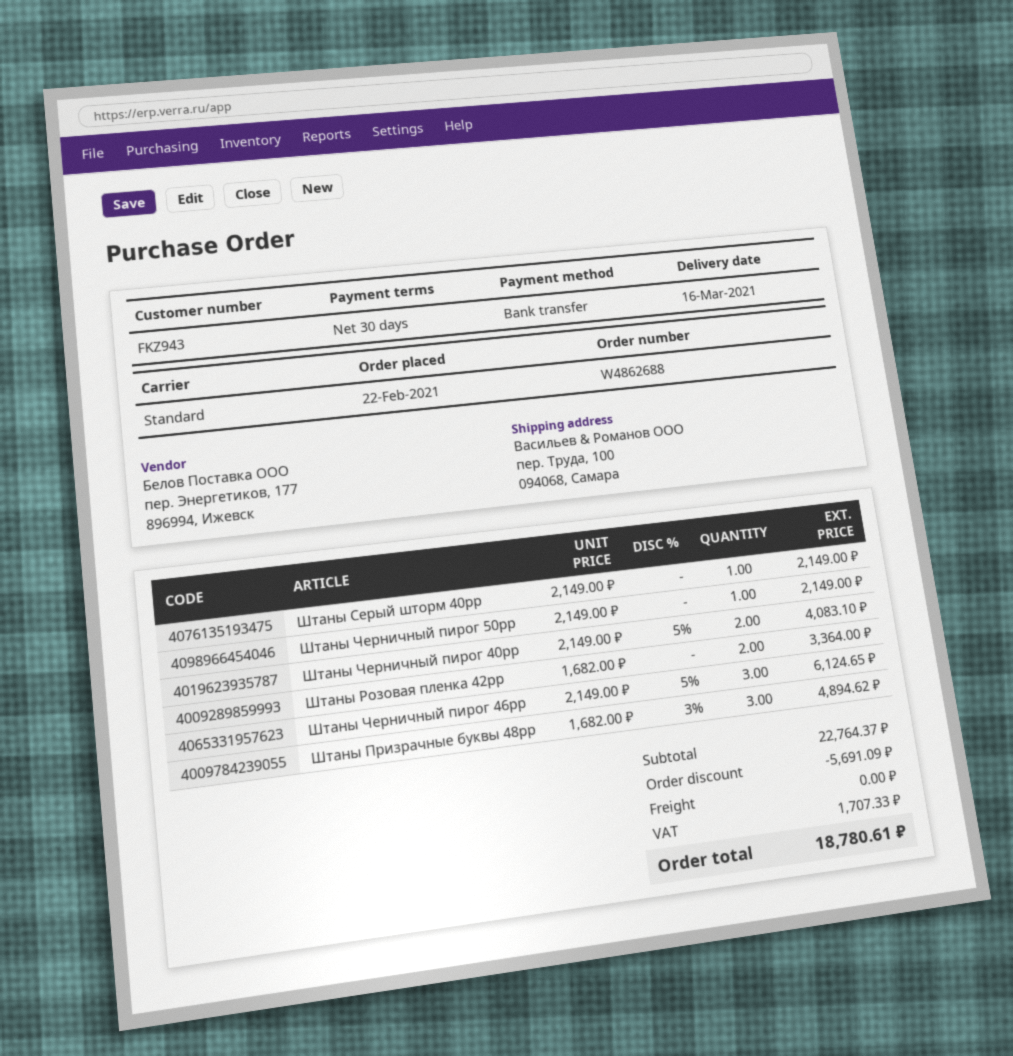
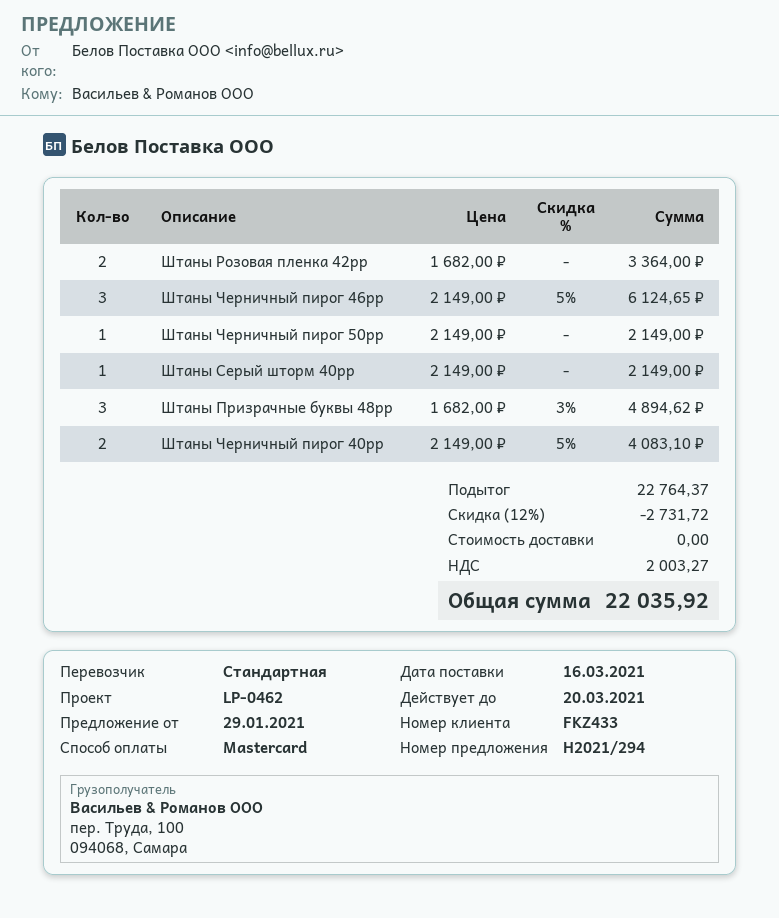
customer number: FKZ943 -> FKZ433
payment method: bank transfer -> Mastercard
discount: 5691.09 -> 2731.72
tax: 1707.33 -> 2003.27
total: 18780.61 -> 22035.92

